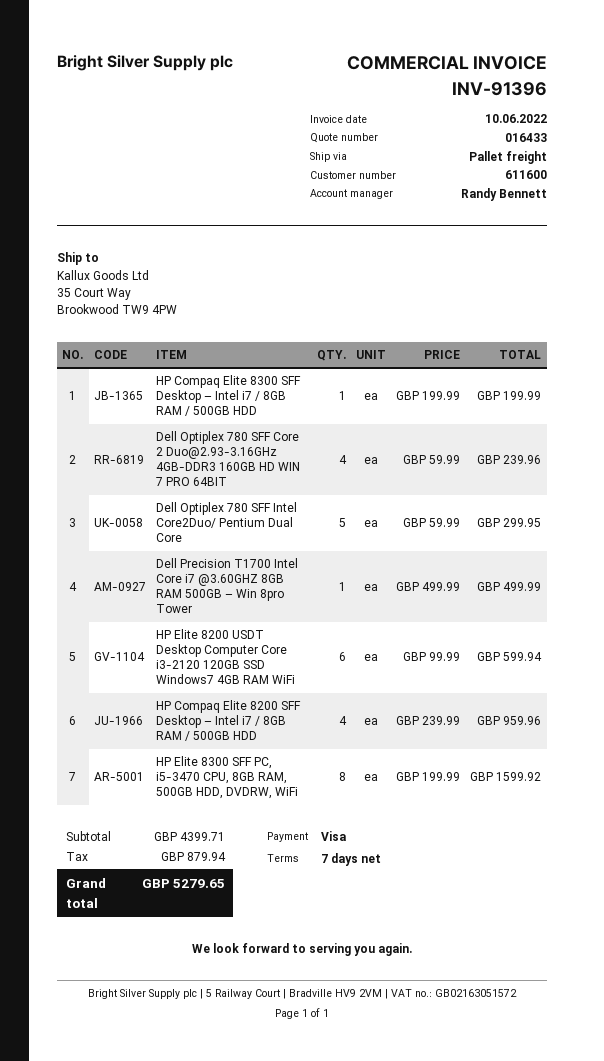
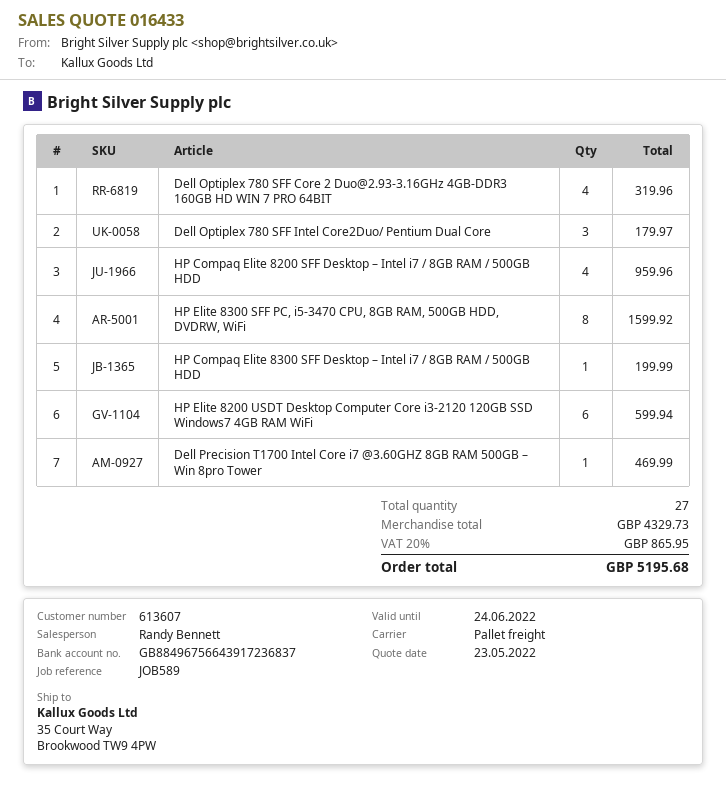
customer number: 611600 -> 613607
Dell Optiplex 780 SFF Core 2 Duo@2.93-3.16GHz 4GB-DDR3 160GB HD WIN 7 PRO 64BIT: 4 for 239.96 -> 4 for 319.96
Dell Optiplex 780 SFF Intel Core2Duo/ Pentium Dual Core: 5 for 299.95 -> 3 for 179.97
Dell Precision T1700 Intel Core i7 @3.60GHZ 8GB RAM 500GB – Win 8pro Tower: 1 for 499.99 -> 1 for 469.99
subtotal: 4399.71 -> 4329.73
tax: 879.94 -> 865.95
total: 5279.65 -> 5195.68

